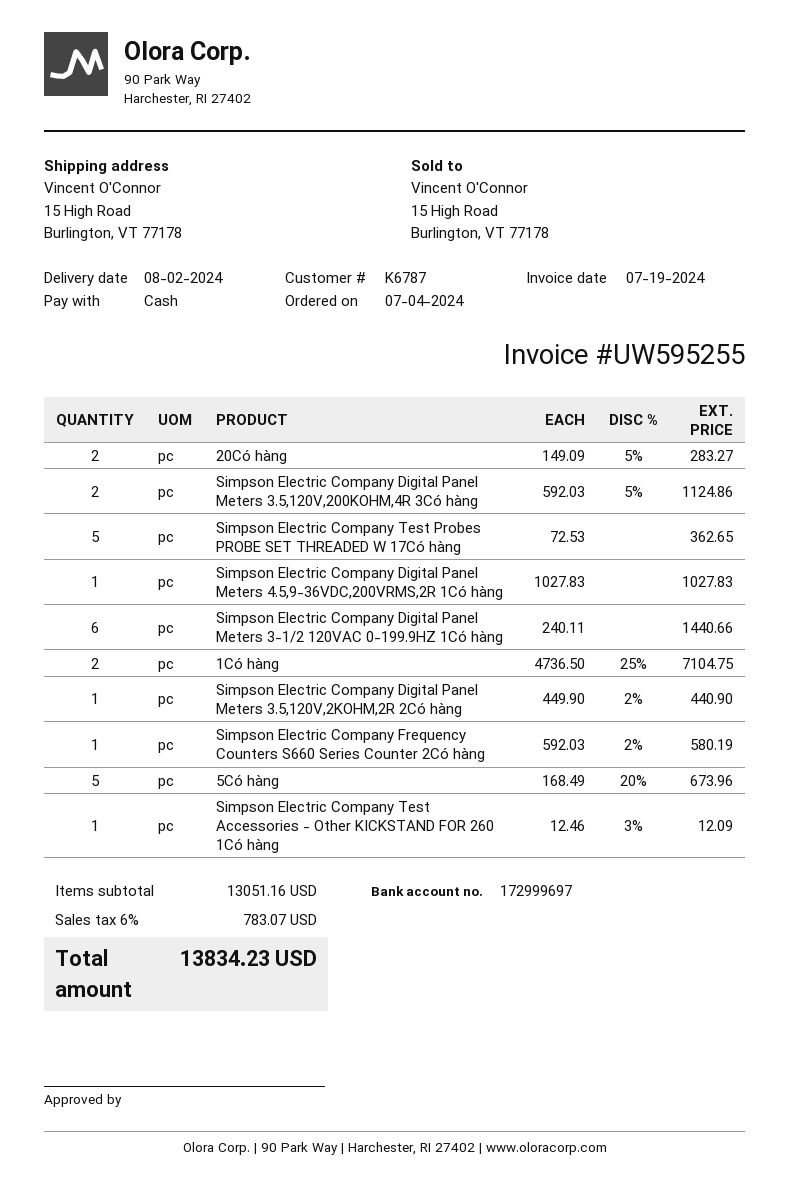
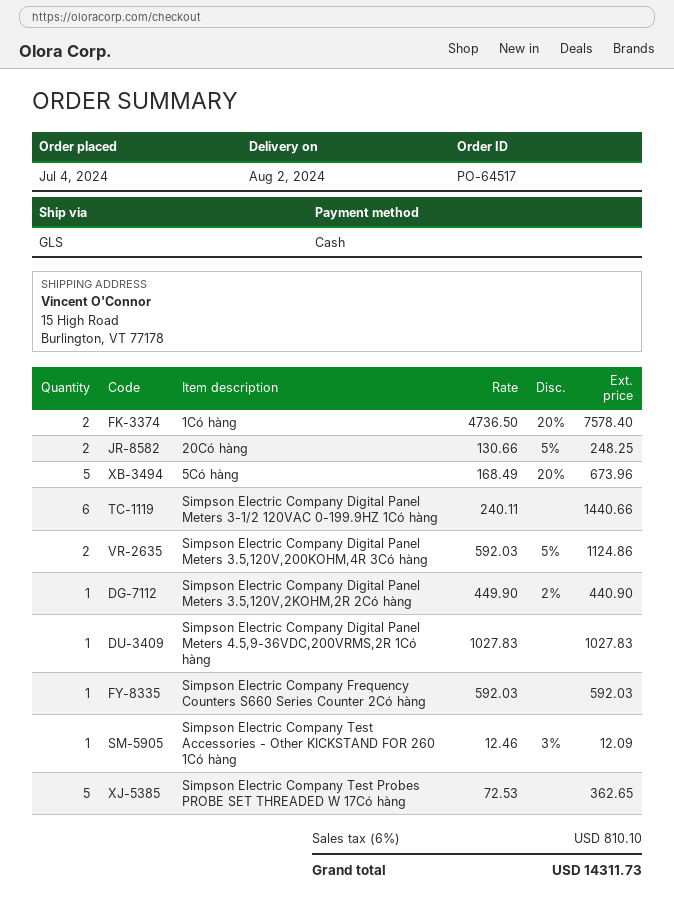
20Có hàng: 2 x 149.09 - 5% = 283.27 -> 2 x 130.66 - 5% = 248.25
1Có hàng: 2 x 4736.50 - 25% = 7104.75 -> 2 x 4736.50 - 20% = 7578.40
Simpson Electric Company Frequency Counters S660 Series Counter 2Có hàng: 1 x 592.03 - 2% = 580.19 -> 1 x 592.03 = 592.03
tax: 6% = 783.07 -> 6% = 810.10
total: 13834.23 -> 14311.73

